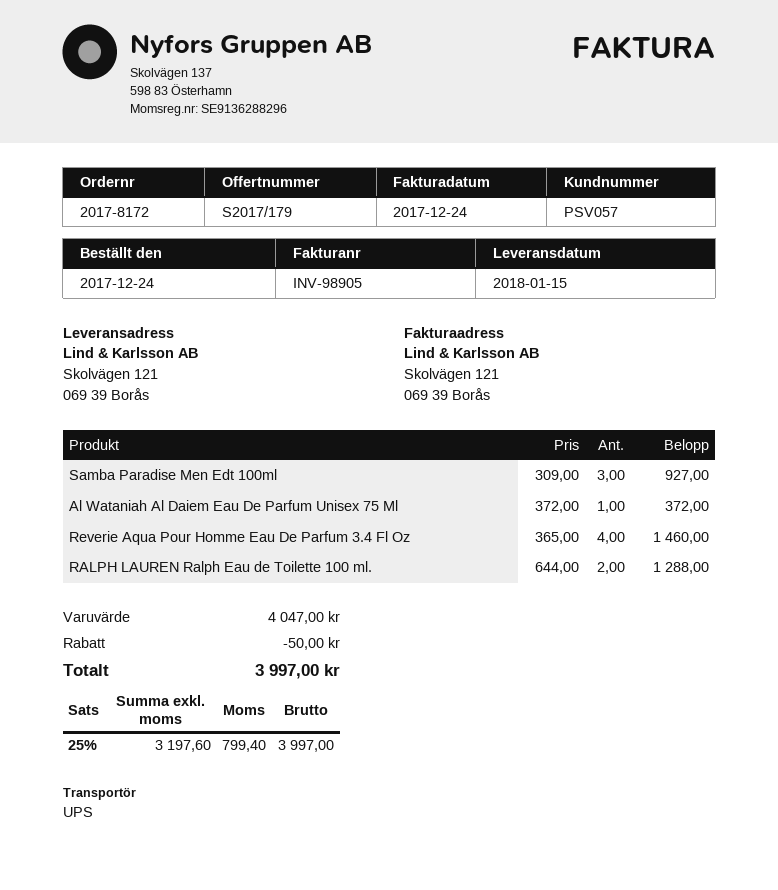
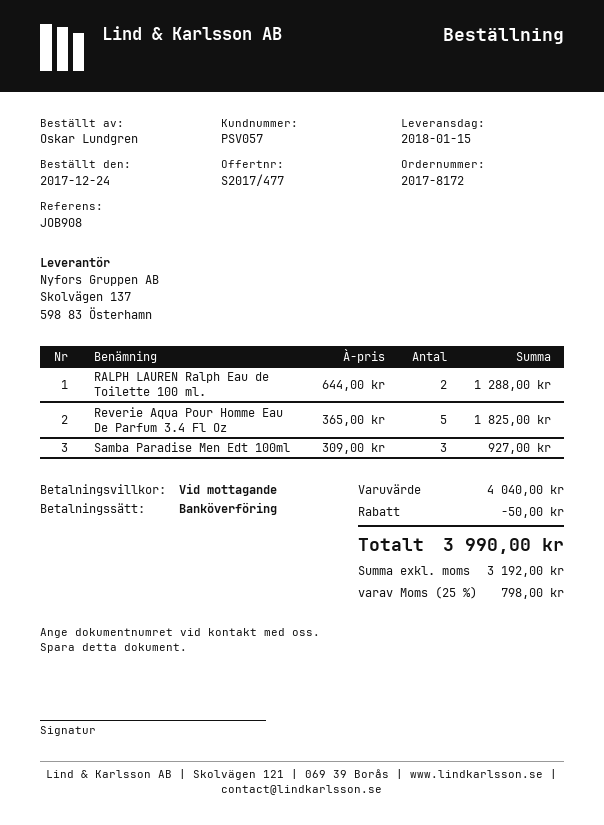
quote number: S2017/179 -> S2017/477
Al Wataniah Al Daiem Eau De Parfum Unisex 75 Ml: 1 x 372.00 = 372.00 -> none
Reverie Aqua Pour Homme Eau De Parfum 3.4 Fl Oz: 4 x 365.00 = 1460.00 -> 5 x 365.00 = 1825.00
subtotal: 4047.00 -> 4040.00
net: 3197.60 -> 3192.00
tax: 25% = 799.40 -> 25% = 798.00
total: 3997.00 -> 3990.00

